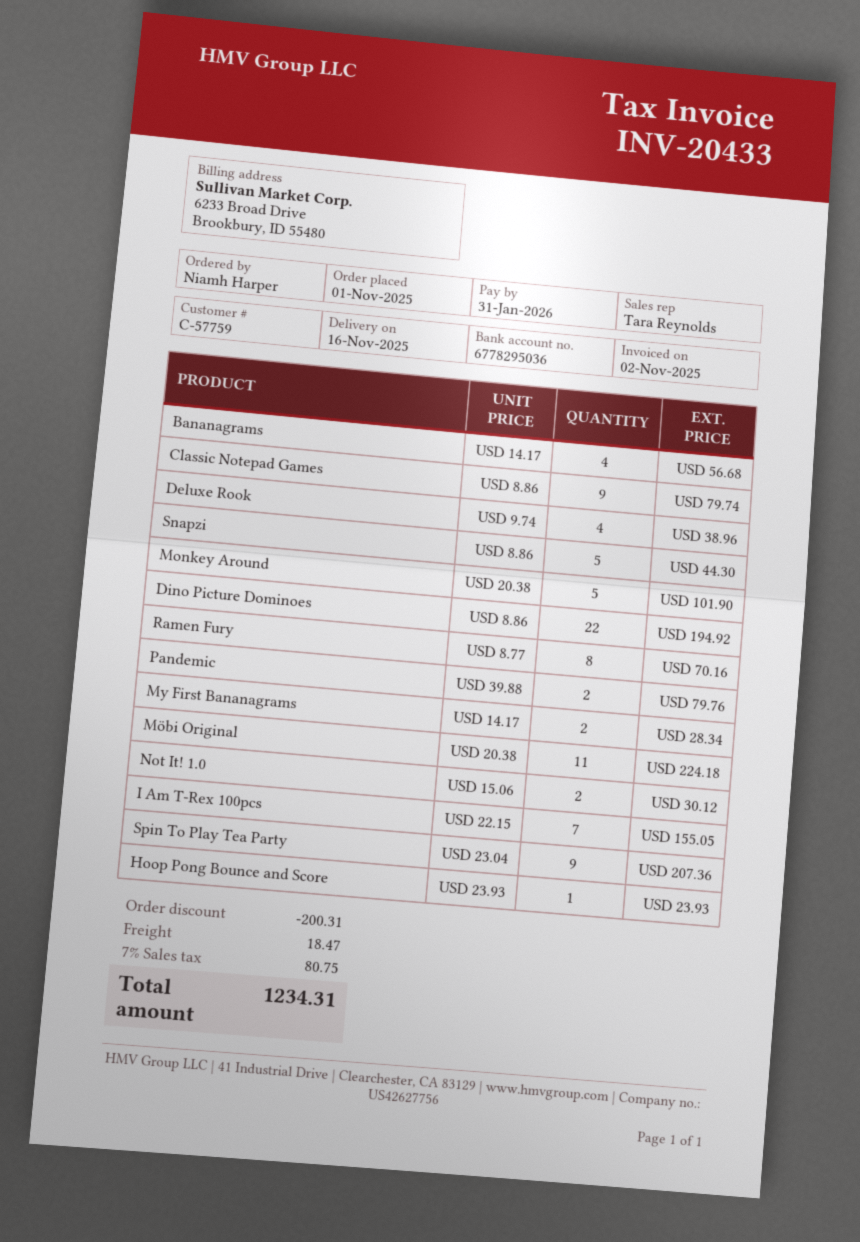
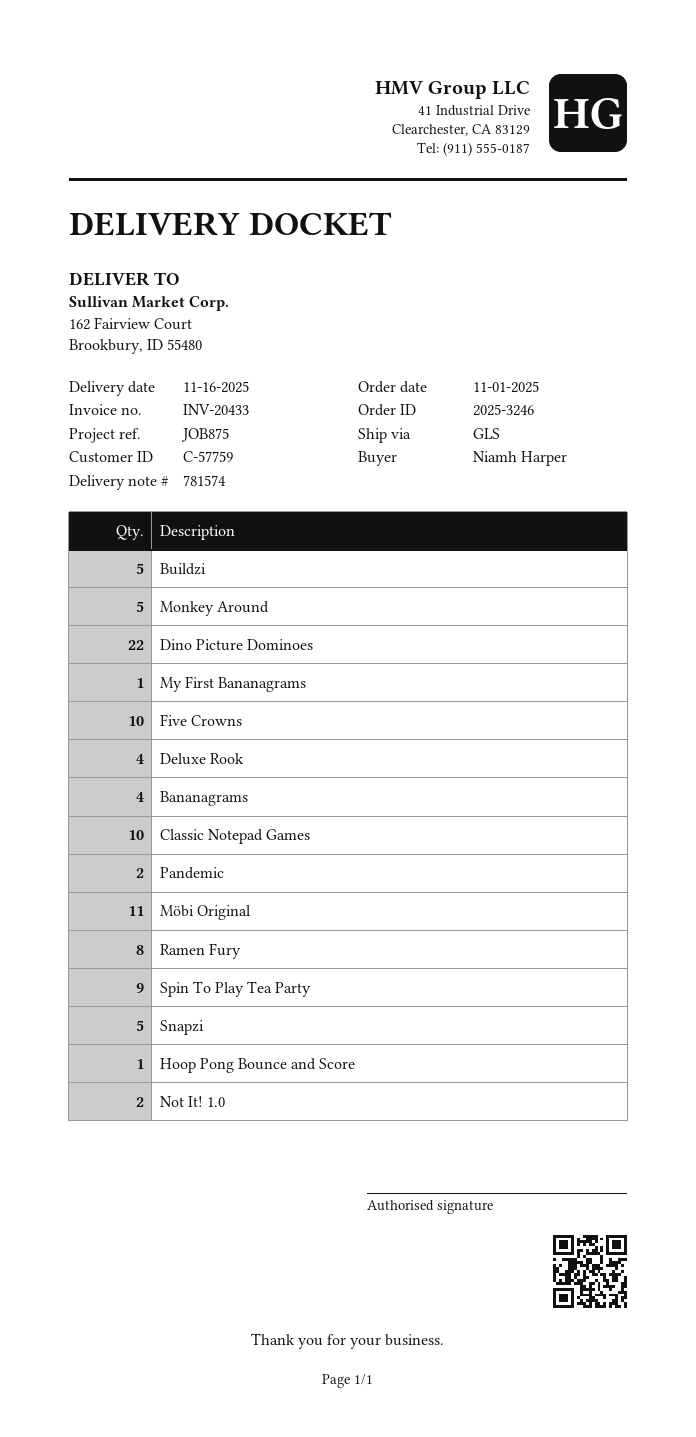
Classic Notepad Games: 9 -> 10
My First Bananagrams: 2 -> 1
I Am T-Rex 100pcs: 7 -> none
Buildzi: none -> 5
Five Crowns: none -> 10

